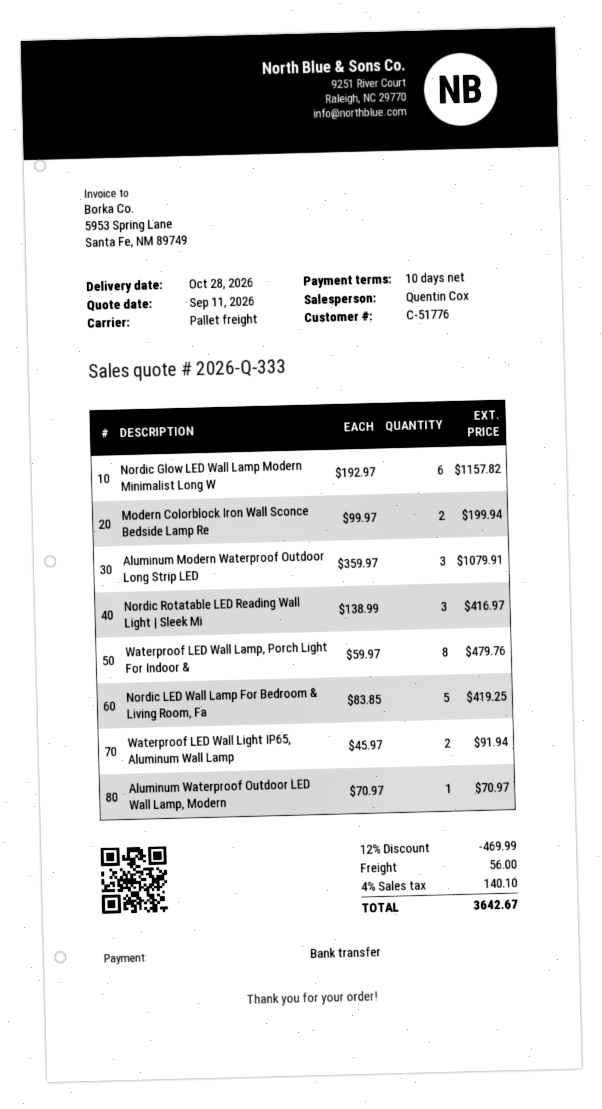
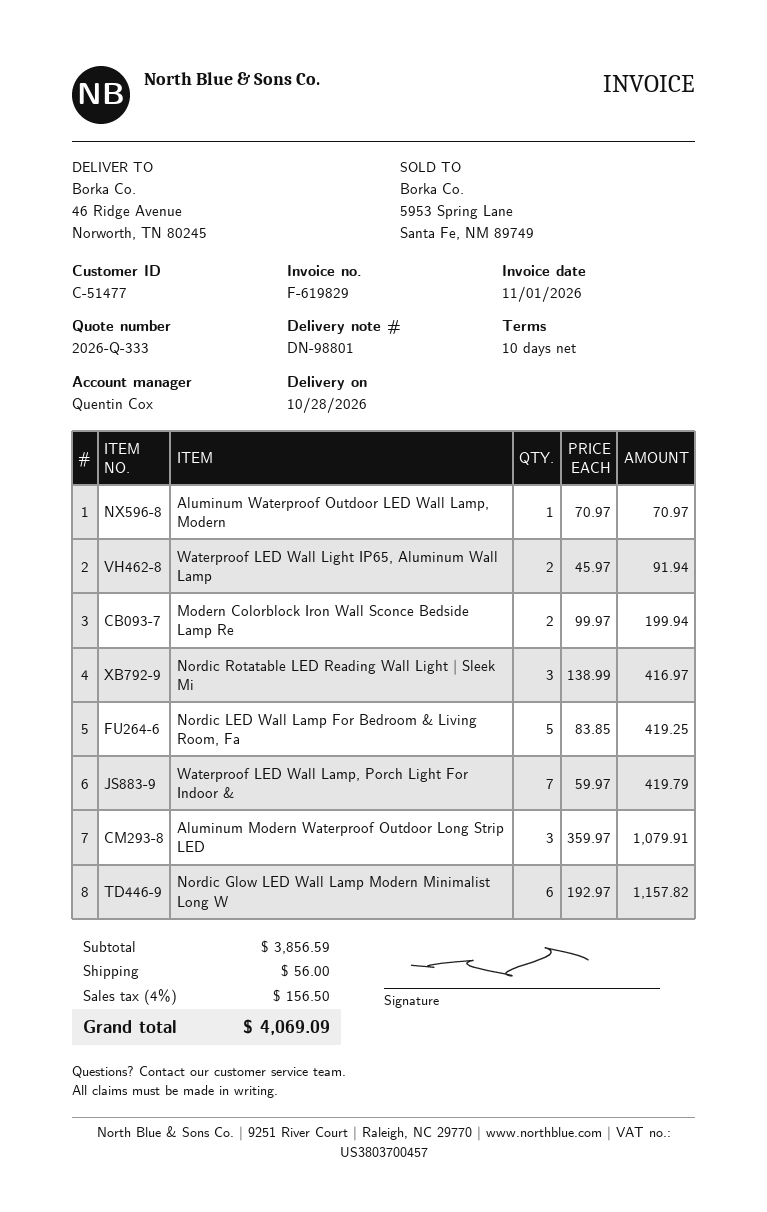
customer number: C-51776 -> C-51477
Waterproof LED Wall Lamp, Porch Light For Indoor &: 8 x 59.97 = 479.76 -> 7 x 59.97 = 419.79
discount: 12% = 469.99 -> none
tax: 4% = 140.10 -> 4% = 156.50
total: 3642.67 -> 4069.09

